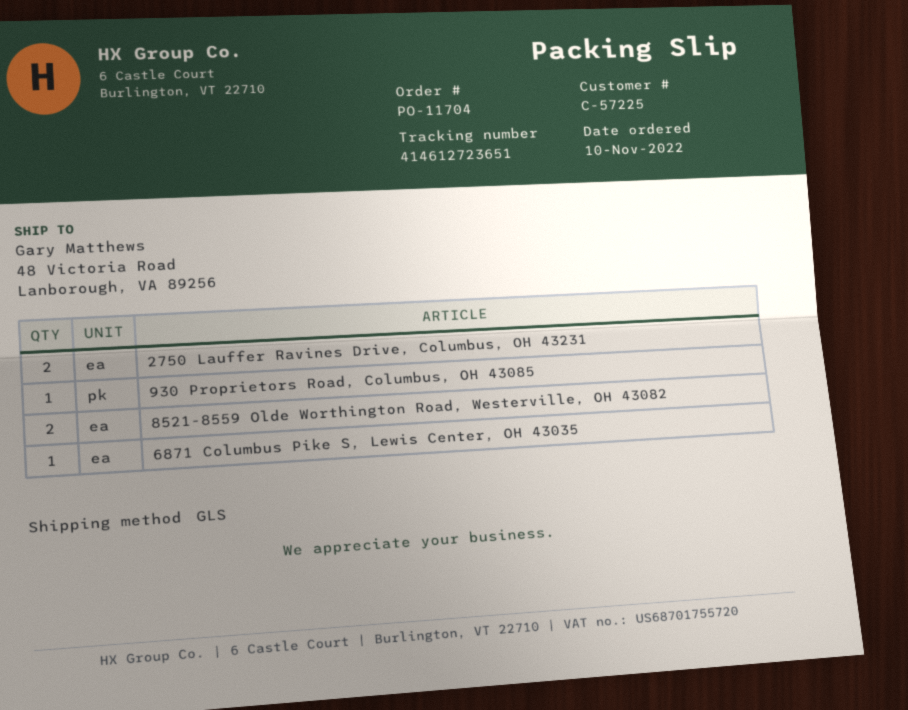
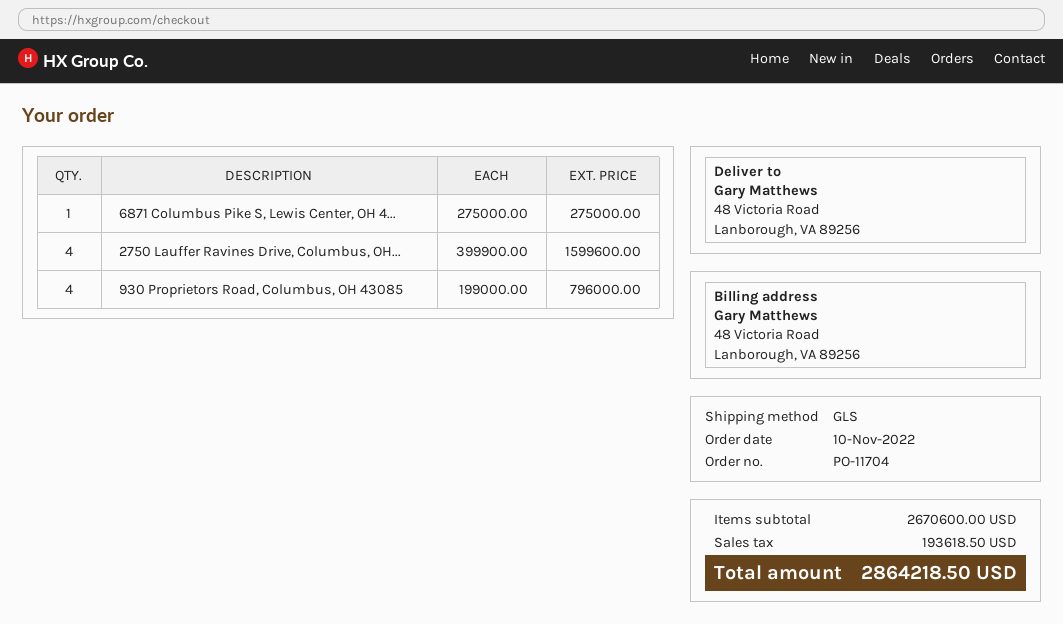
2750 Lauffer Ravines Drive, Columbus, OH 43231: 2 -> 4
930 Proprietors Road, Columbus, OH 43085: 1 -> 4
8521-8559 Olde Worthington Road, Westerville, OH 43082: 2 -> none

